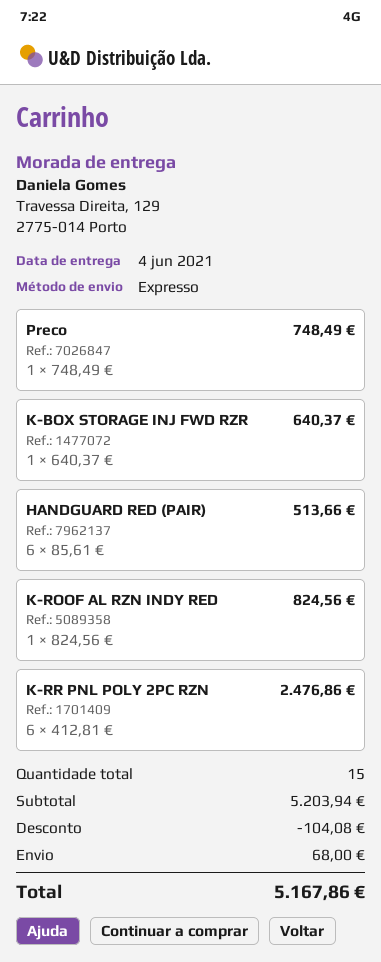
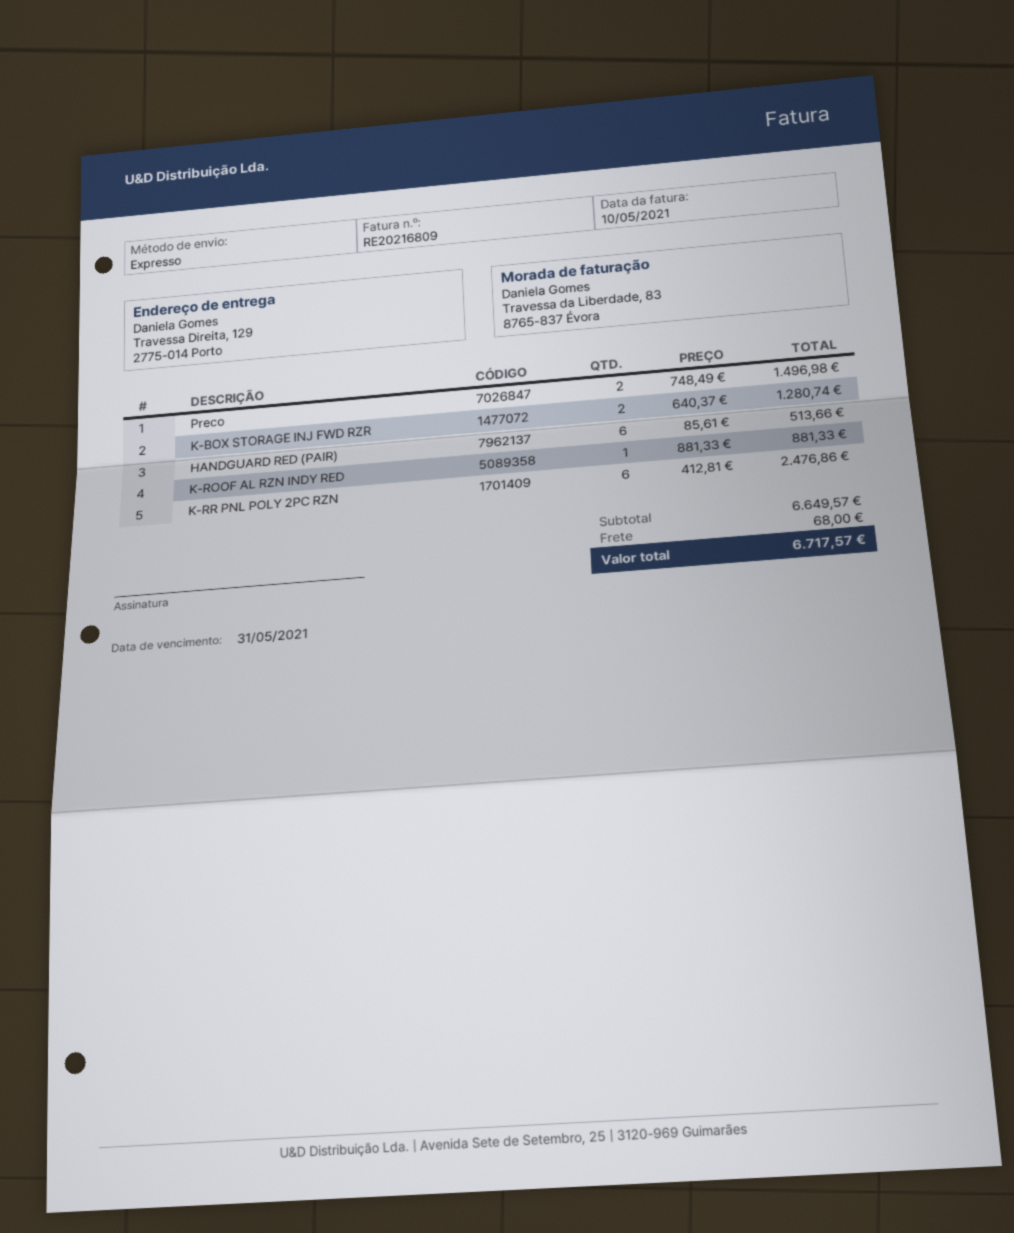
Preco: 1 x 748.49 = 748.49 -> 2 x 748.49 = 1496.98
K-BOX STORAGE INJ FWD RZR: 1 x 640.37 = 640.37 -> 2 x 640.37 = 1280.74
K-ROOF AL RZN INDY RED: 1 x 824.56 = 824.56 -> 1 x 881.33 = 881.33
subtotal: 5203.94 -> 6649.57
discount: 104.08 -> none
total: 5167.86 -> 6717.57

